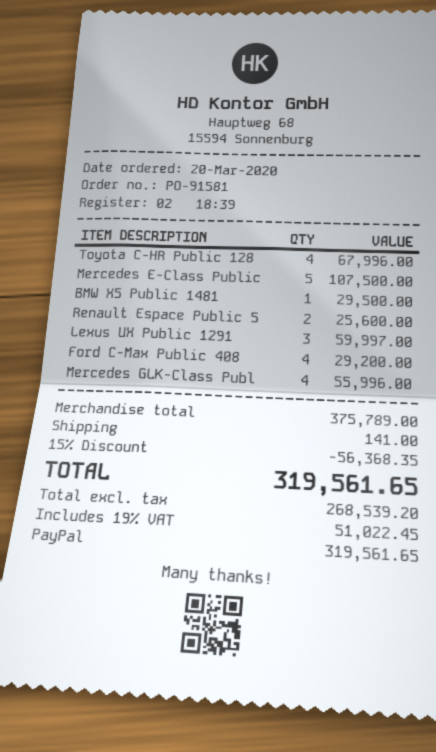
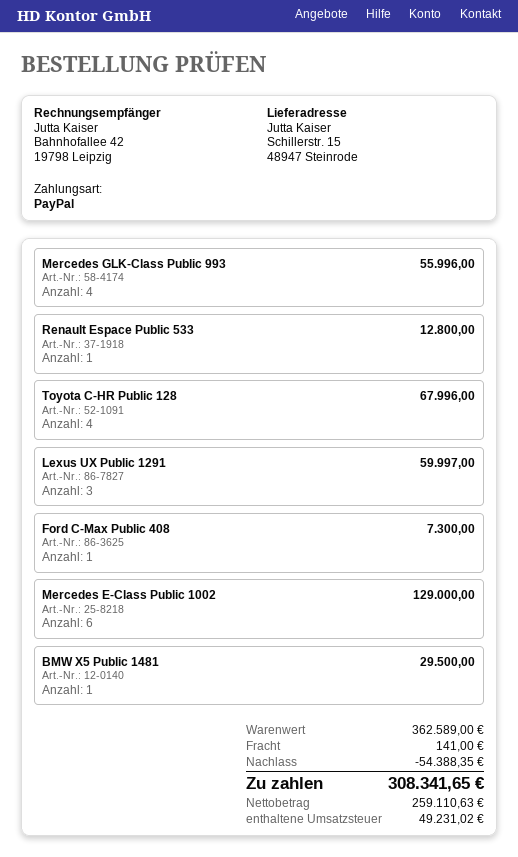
Mercedes E-Class Public: 5 for 107500.00 -> 6 for 129000.00
Renault Espace Public 5: 2 for 25600.00 -> 1 for 12800.00
Ford C-Max Public 408: 4 for 29200.00 -> 1 for 7300.00
subtotal: 375789.00 -> 362589.00
discount: 56368.35 -> 54388.35
net: 268539.20 -> 259110.63
tax: 51022.45 -> 49231.02
total: 319561.65 -> 308341.65

